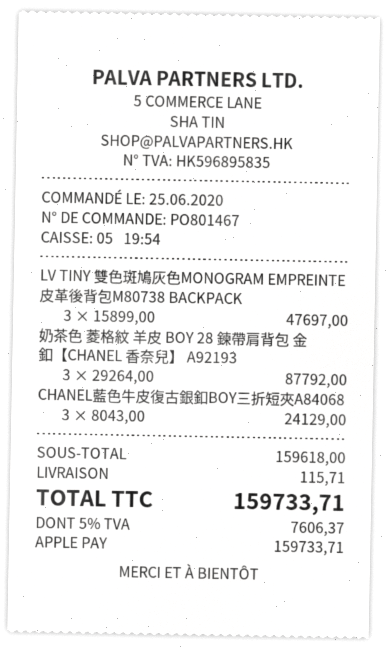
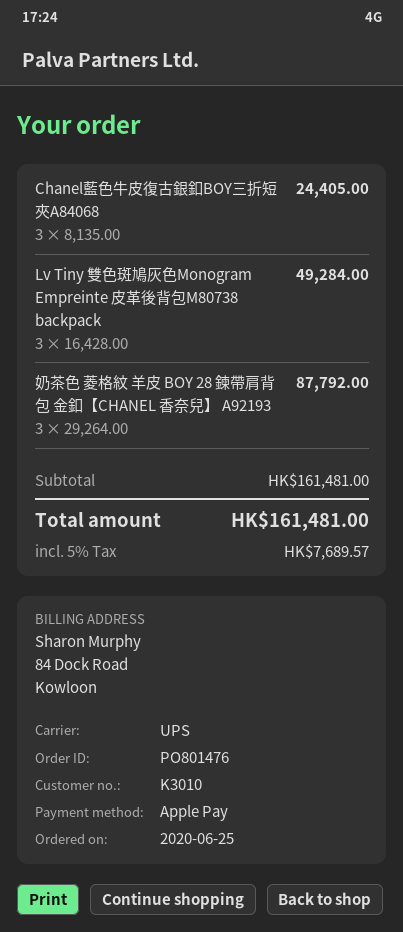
order number: PO801467 -> PO801476
LV TINY 雙色斑鳩灰色MONOGRAM EMPREINTE 皮革後背包M80738 BACKPACK: 3 x 15899.00 = 47697.00 -> 3 x 16428.00 = 49284.00
CHANEL藍色牛皮復古銀釦BOY三折短夾A84068: 3 x 8043.00 = 24129.00 -> 3 x 8135.00 = 24405.00
subtotal: 159618.00 -> 161481.00
shipping: 115.71 -> none
tax: 5% = 7606.37 -> 5% = 7689.57
total: 159733.71 -> 161481.00

